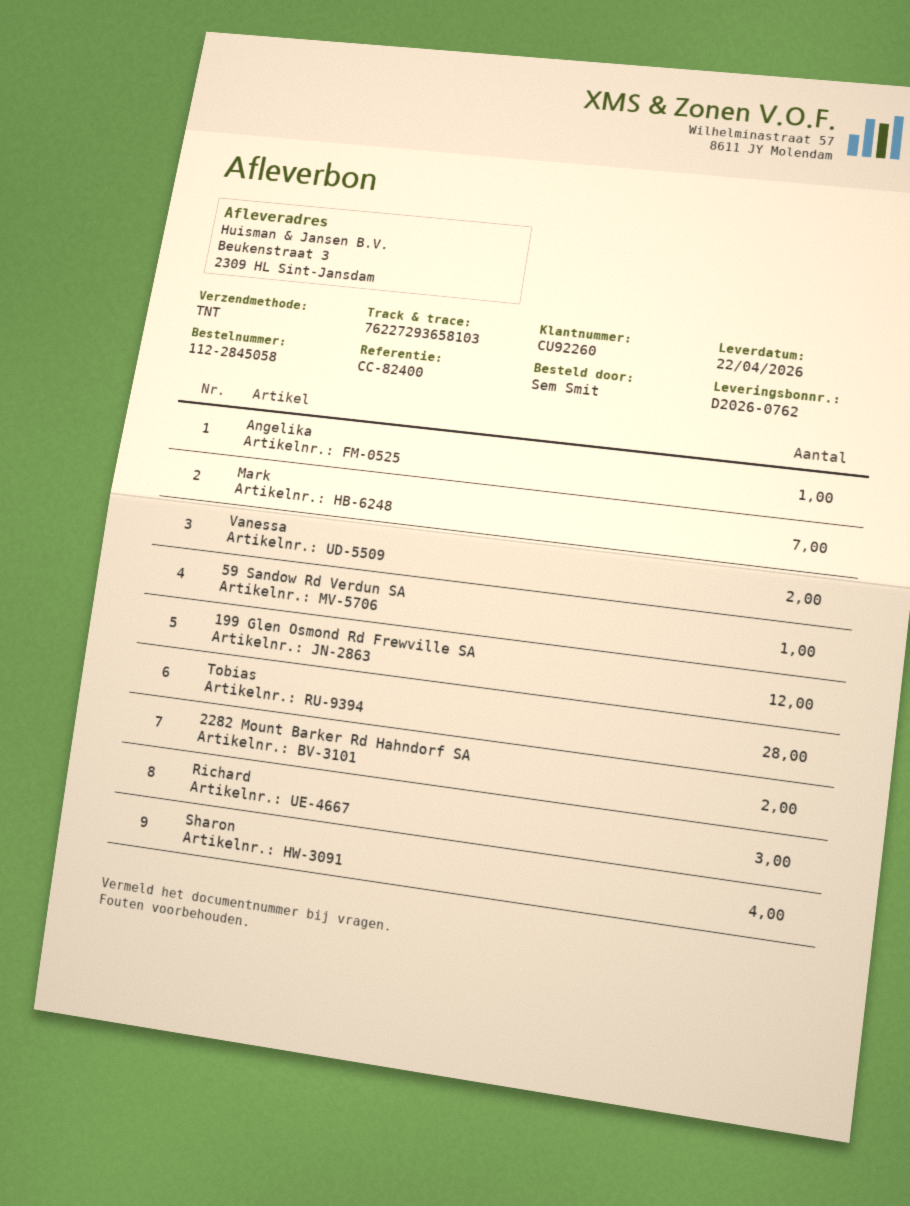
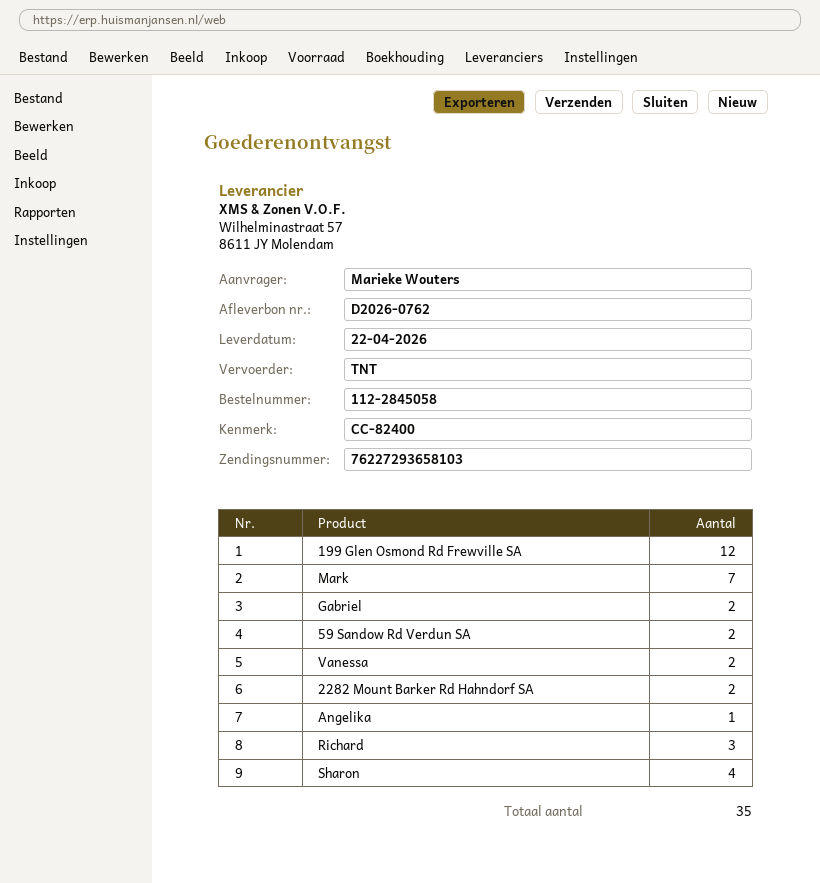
ordered by: Sem Smit -> Marieke Wouters
59 Sandow Rd Verdun SA: 1 -> 2
Tobias: 28 -> none
Gabriel: none -> 2

